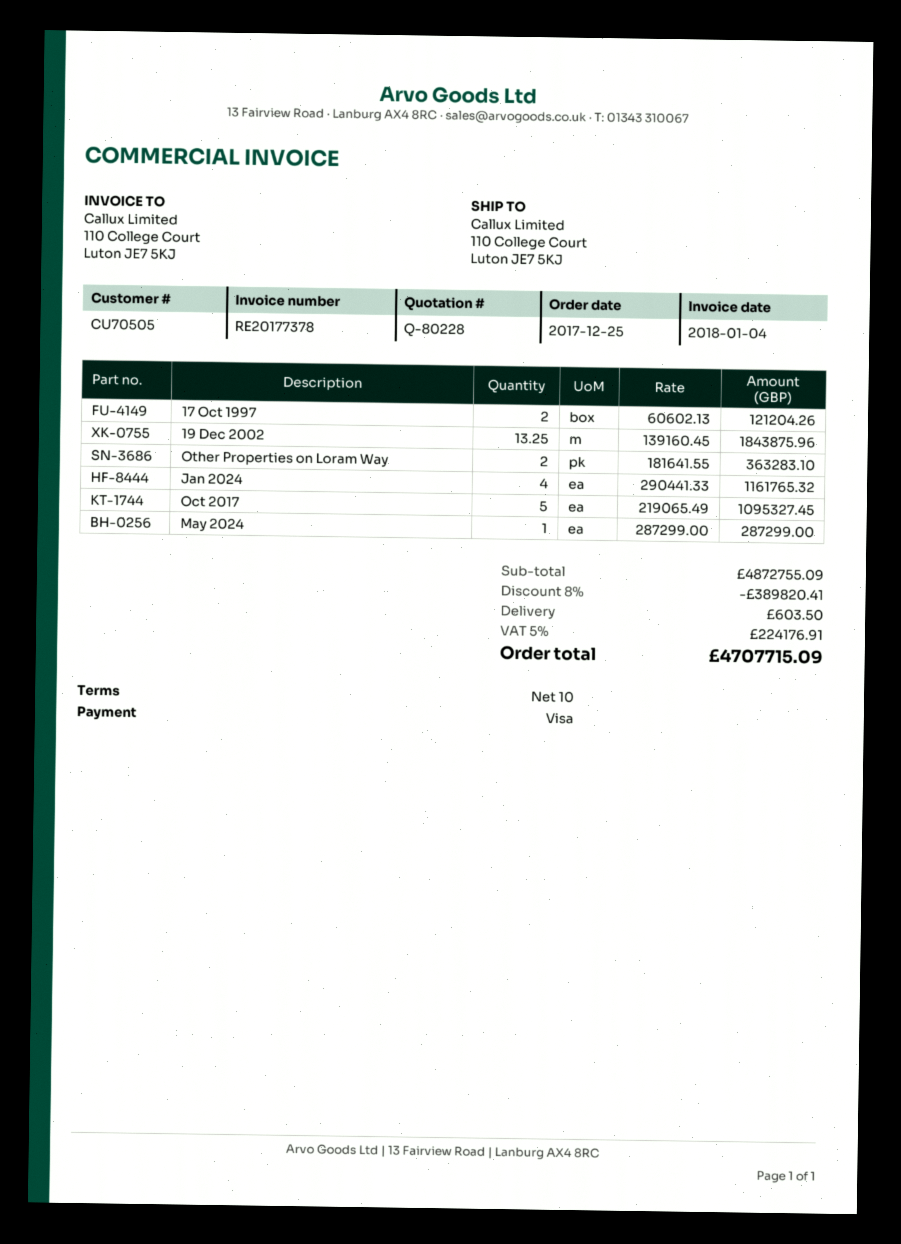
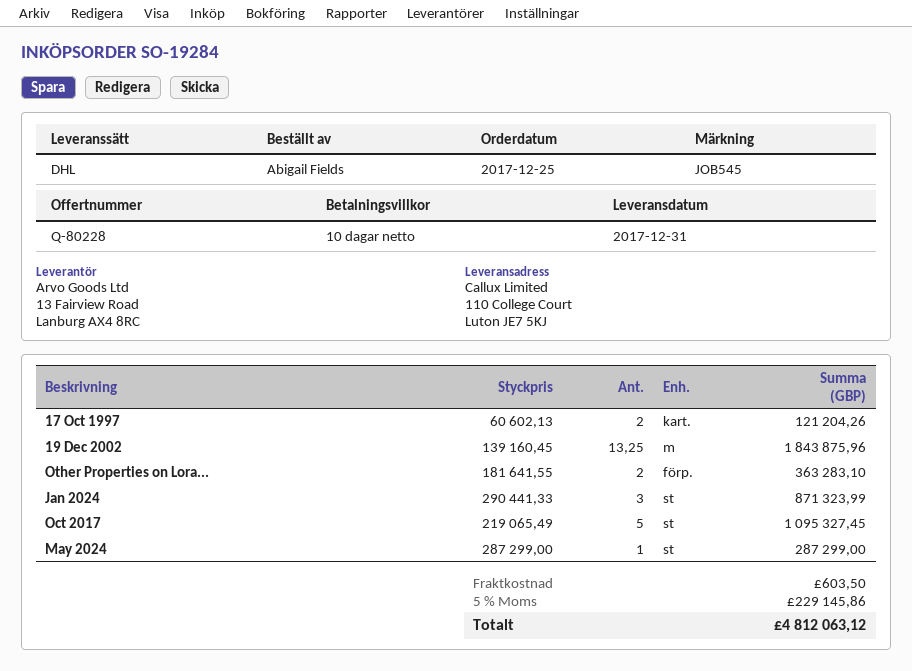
Jan 2024: 4 x 290441.33 = 1161765.32 -> 3 x 290441.33 = 871323.99
discount: 8% = 389820.41 -> none
tax: 5% = 224176.91 -> 5% = 229145.86
total: 4707715.09 -> 4812063.12

